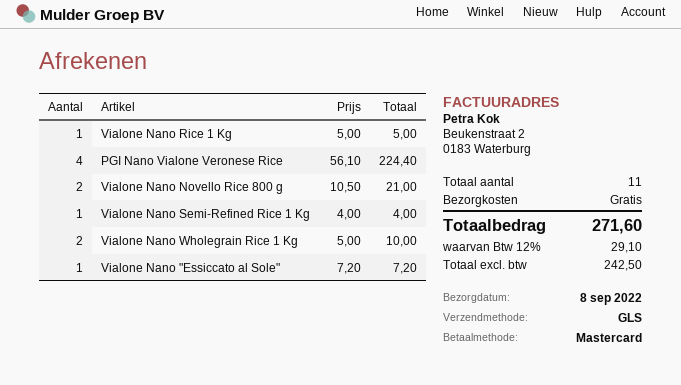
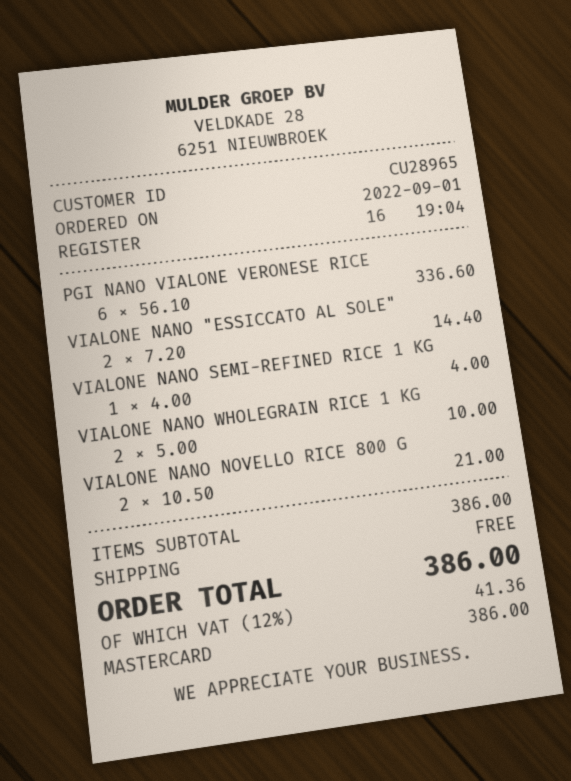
Vialone Nano Rice 1 Kg: 1 x 5.00 = 5.00 -> none
PGI Nano Vialone Veronese Rice: 4 x 56.10 = 224.40 -> 6 x 56.10 = 336.60
Vialone Nano "Essiccato al Sole": 1 x 7.20 = 7.20 -> 2 x 7.20 = 14.40
tax: 12% = 29.10 -> 12% = 41.36
total: 271.60 -> 386.00

